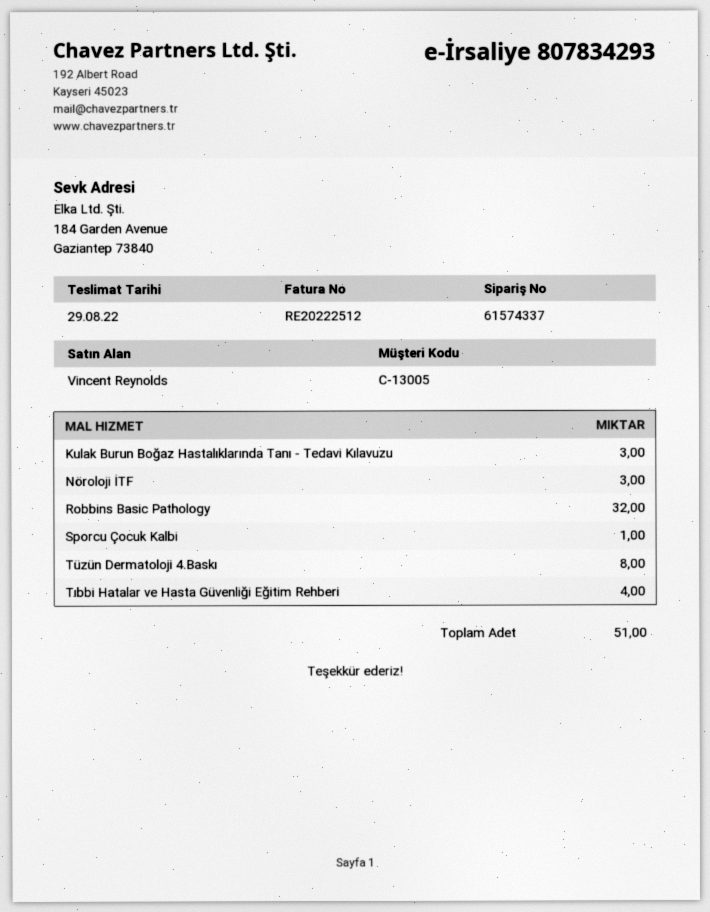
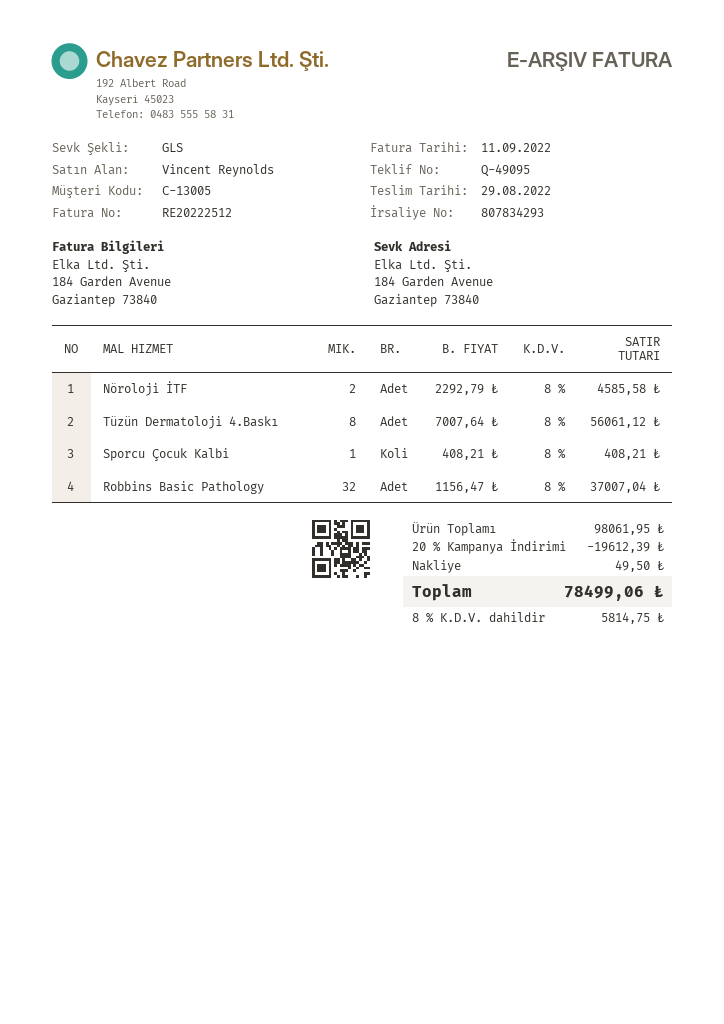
Kulak Burun Boğaz Hastalıklarında Tanı - Tedavi Kılavuzu: 3 -> none
Nöroloji İTF: 3 -> 2
Tıbbi Hatalar ve Hasta Güvenliği Eğitim Rehberi: 4 -> none

